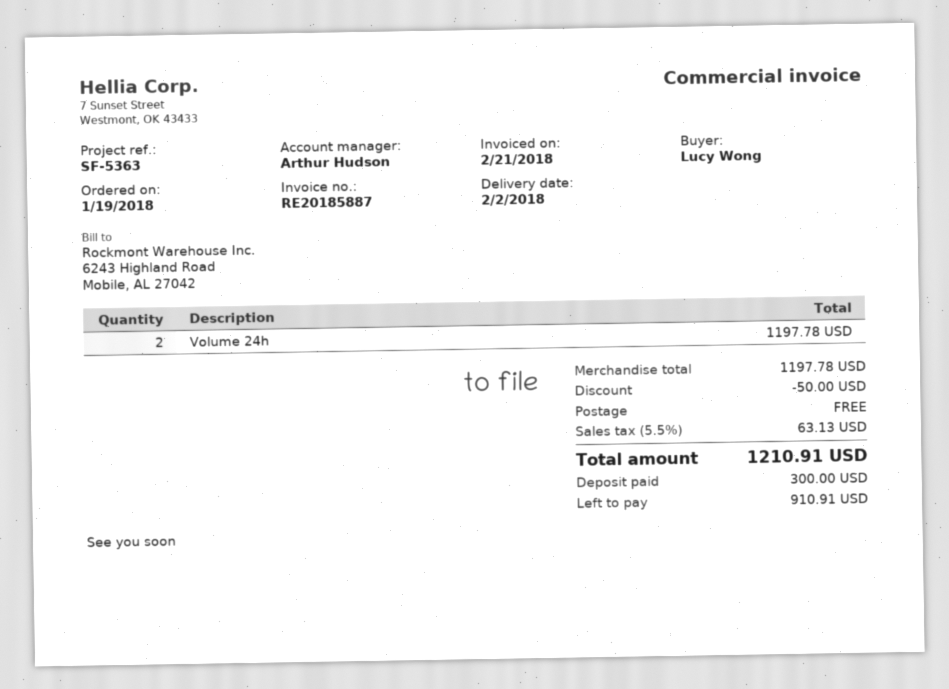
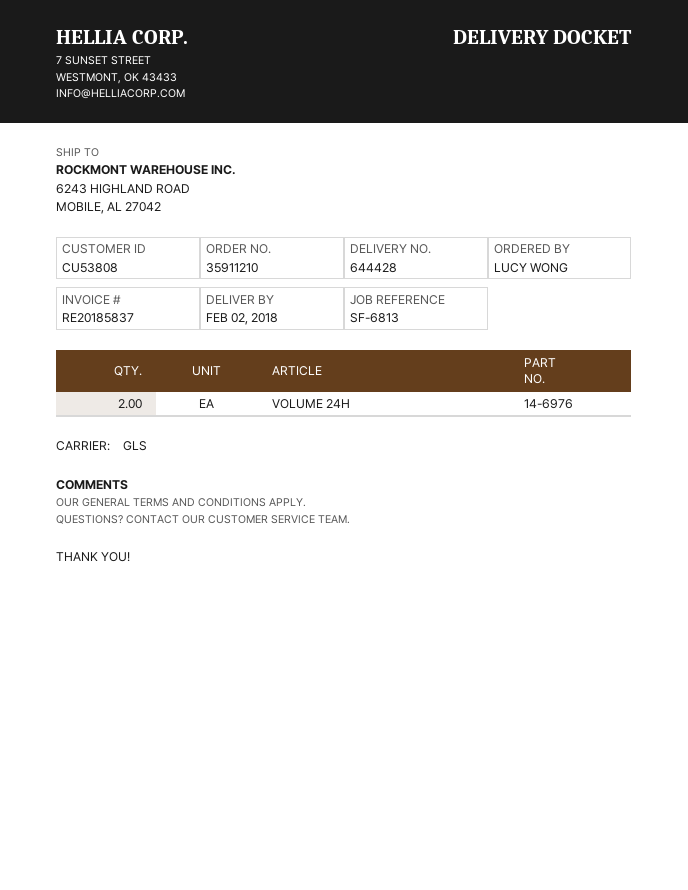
invoice number: RE20185887 -> RE20185837
reference: SF-5363 -> SF-6813

